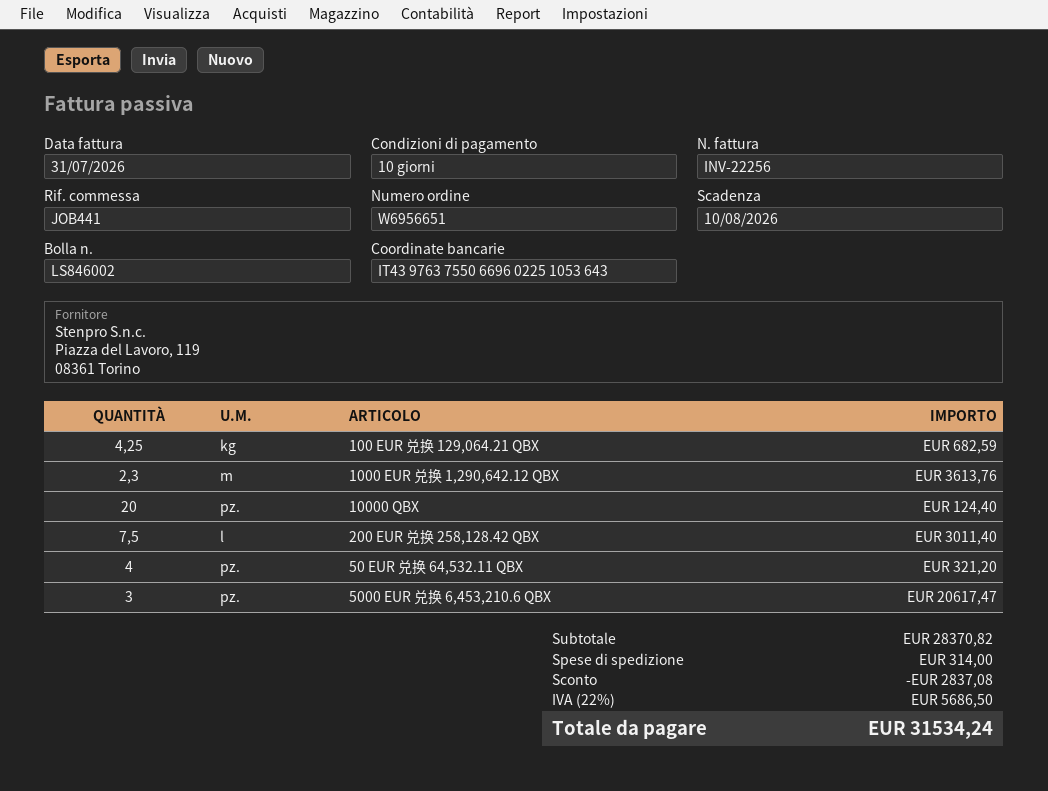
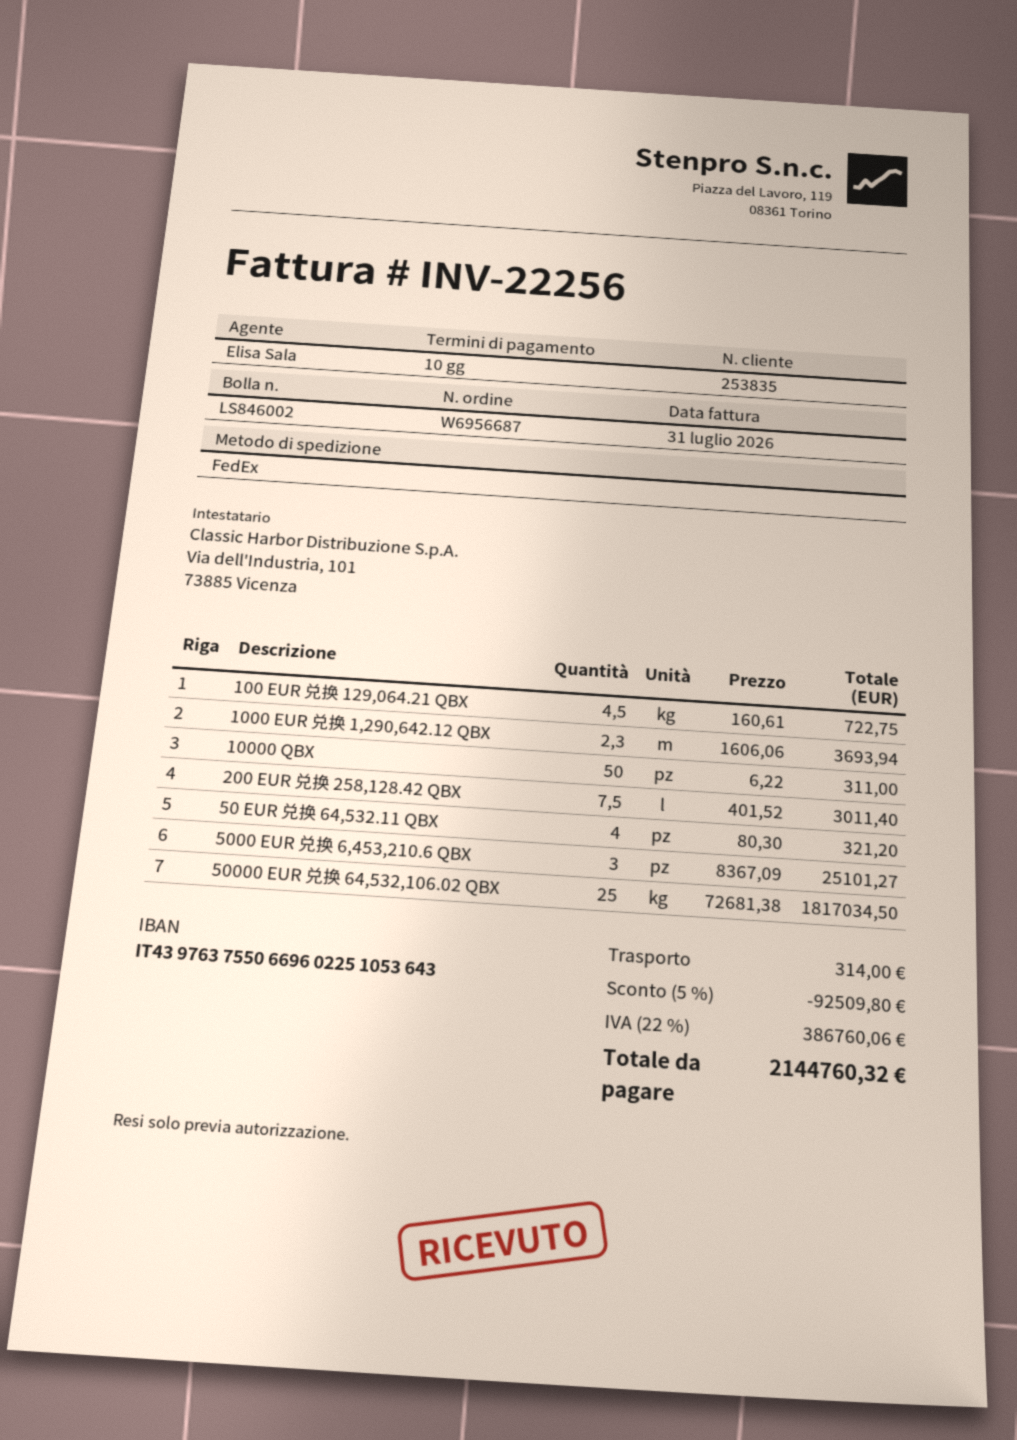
order number: W6956651 -> W6956687
100 EUR 兑换 129,064.21 QBX: 4.25 for 682.59 -> 4.5 for 722.75
1000 EUR 兑换 1,290,642.12 QBX: 2.3 for 3613.76 -> 2.3 for 3693.94
10000 QBX: 20 for 124.40 -> 50 for 311.00
5000 EUR 兑换 6,453,210.6 QBX: 3 for 20617.47 -> 3 for 25101.27
50000 EUR 兑换 64,532,106.02 QBX: none -> 25 for 1817034.50
discount: 2837.08 -> 92509.80
tax: 22% = 5686.50 -> 22% = 386760.06
total: 31534.24 -> 2144760.32

